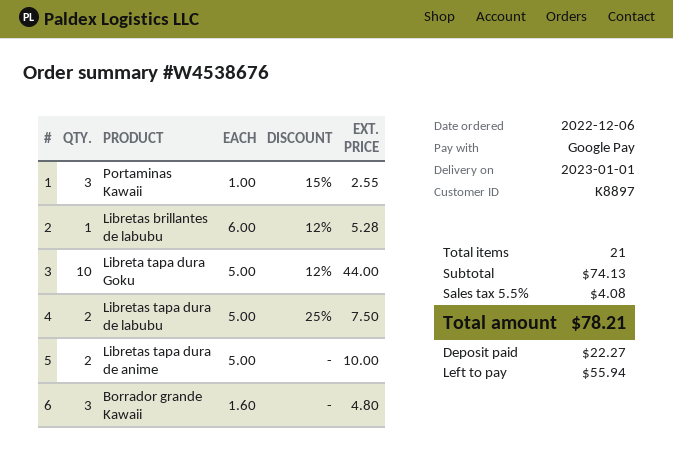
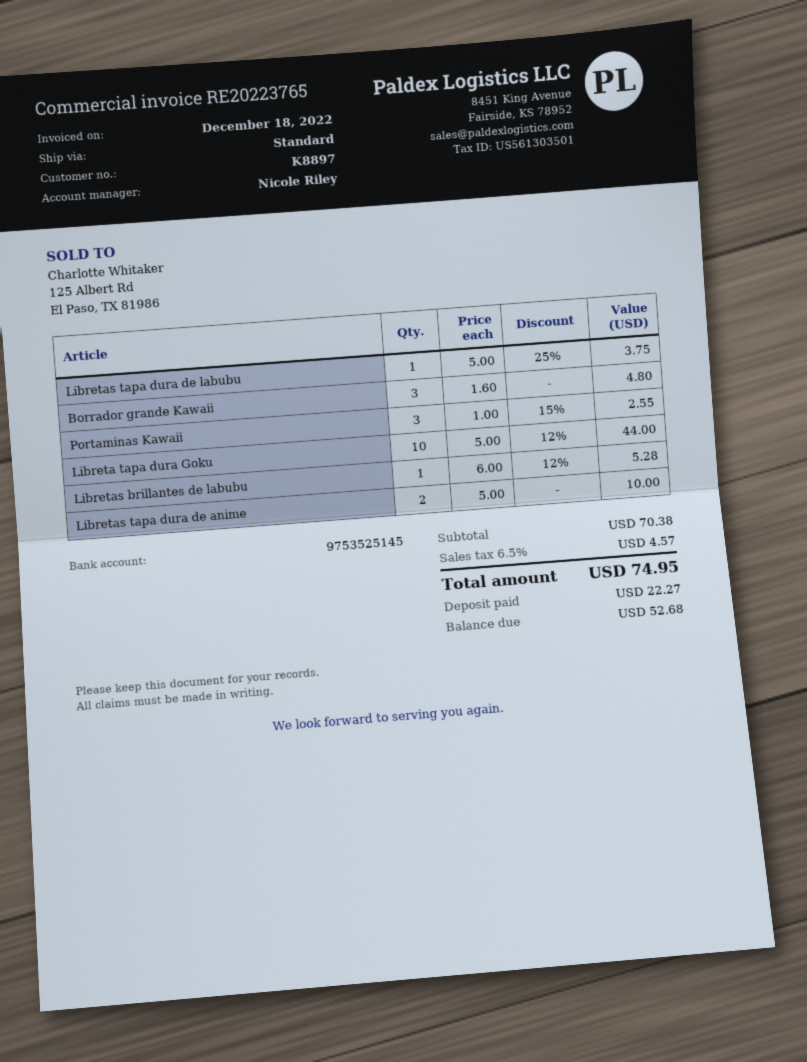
Libretas tapa dura de labubu: 2 x 5.00 - 25% = 7.50 -> 1 x 5.00 - 25% = 3.75
subtotal: 74.13 -> 70.38
tax: 5.5% = 4.08 -> 6.5% = 4.57
total: 78.21 -> 74.95
balance: 55.94 -> 52.68

